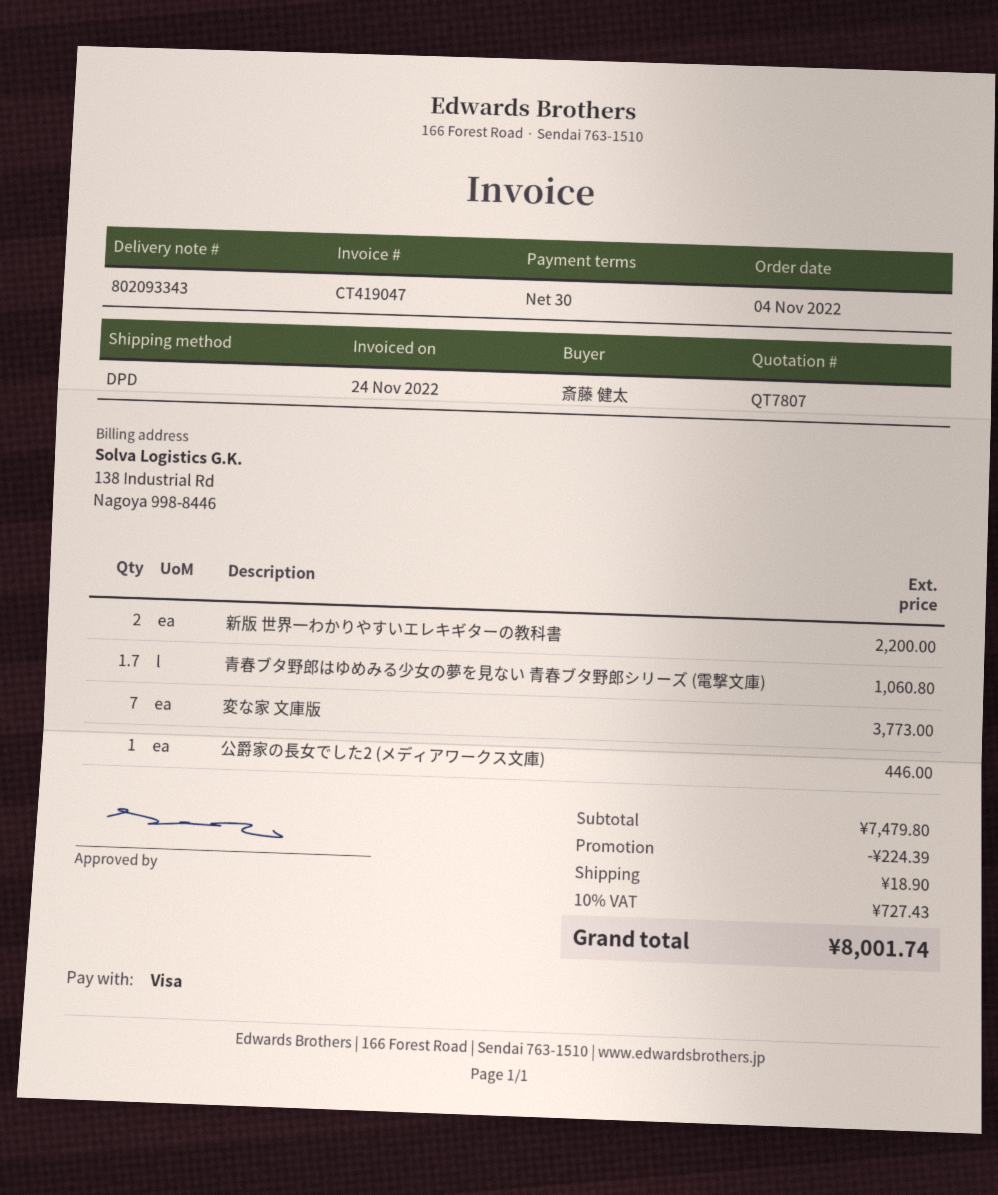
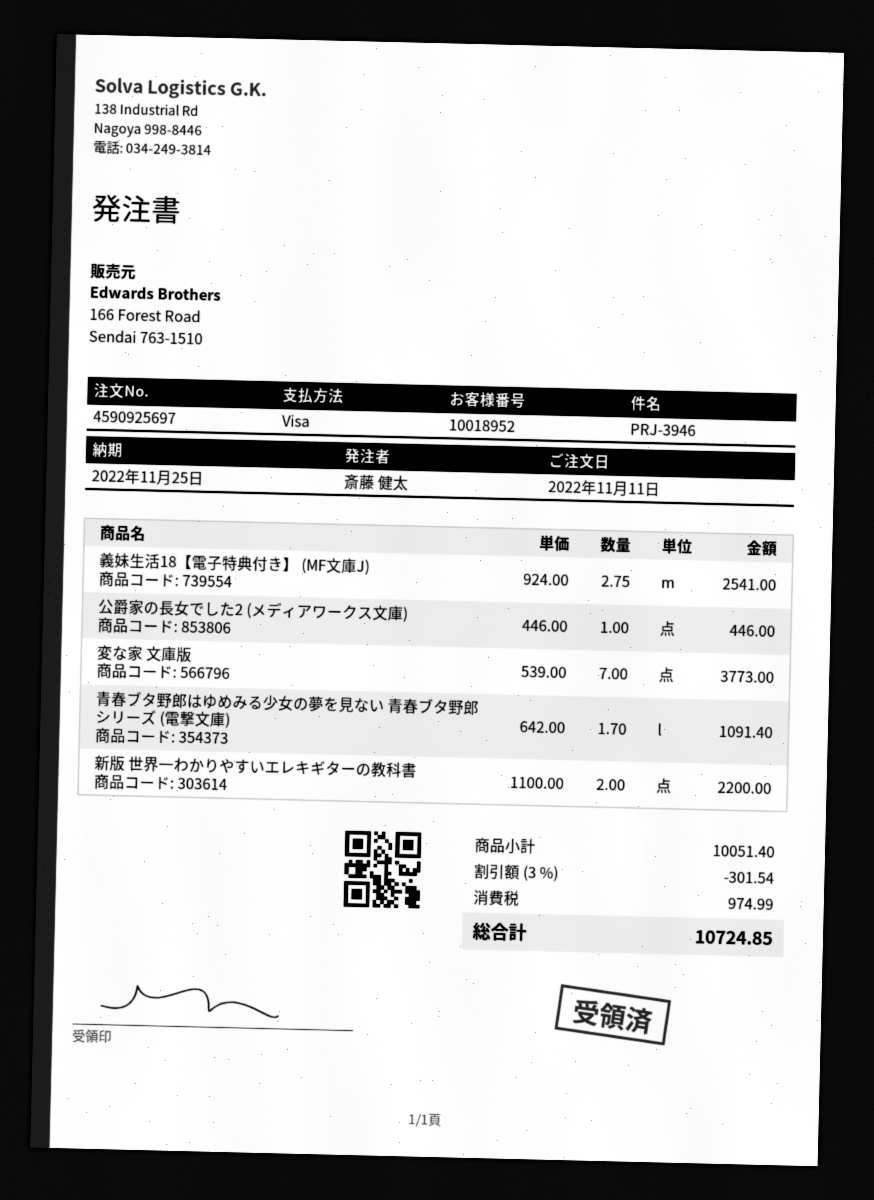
order date: 2022-11-04 -> 2022-11-11
青春ブタ野郎はゆめみる少女の夢を見ない 青春ブタ野郎シリーズ (電撃文庫): 1.7 for 1060.80 -> 1.7 for 1091.40
義妹生活18【電子特典付き】 (MF文庫J): none -> 2.75 for 2541.00
subtotal: 7479.80 -> 10051.40
discount: 224.39 -> 301.54
shipping: 18.90 -> none
tax: 727.43 -> 974.99
total: 8001.74 -> 10724.85

